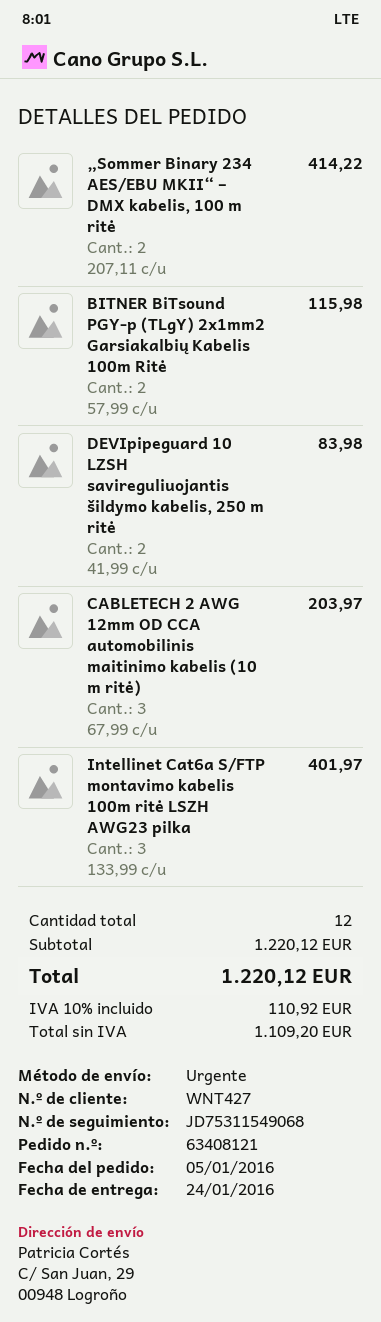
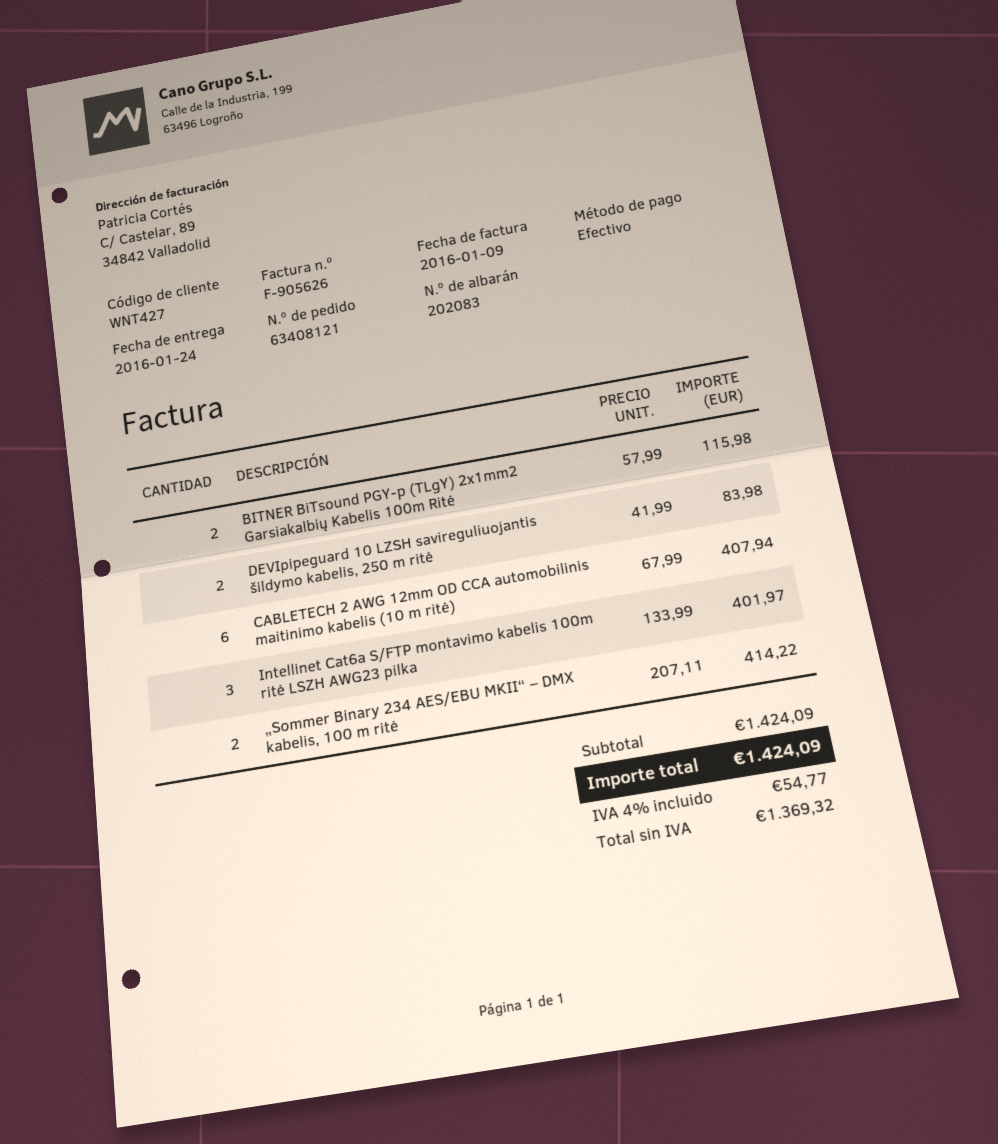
CABLETECH 2 AWG 12mm OD CCA automobilinis maitinimo kabelis (10 m ritė): 3 x 67.99 = 203.97 -> 6 x 67.99 = 407.94
subtotal: 1220.12 -> 1424.09
net: 1109.20 -> 1369.32
tax: 10% = 110.92 -> 4% = 54.77
total: 1220.12 -> 1424.09

